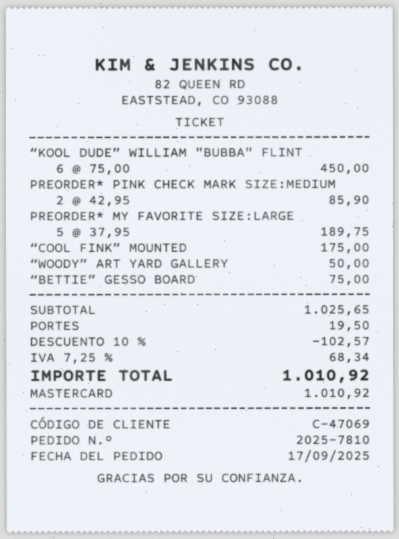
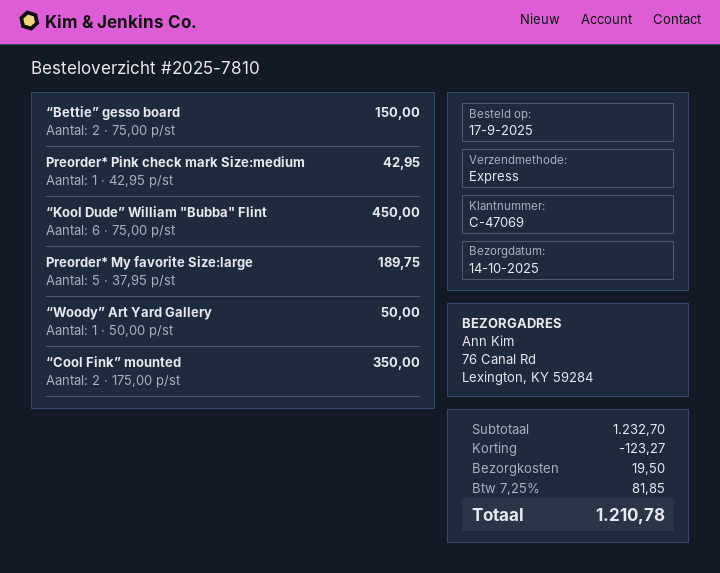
PREORDER* PINK CHECK MARK SIZE:MEDIUM: 2 x 42.95 = 85.90 -> 1 x 42.95 = 42.95
“COOL FINK” MOUNTED: 1 x 175.00 = 175.00 -> 2 x 175.00 = 350.00
“BETTIE” GESSO BOARD: 1 x 75.00 = 75.00 -> 2 x 75.00 = 150.00
subtotal: 1025.65 -> 1232.70
discount: 102.57 -> 123.27
tax: 7.25% = 68.34 -> 7.25% = 81.85
total: 1010.92 -> 1210.78

